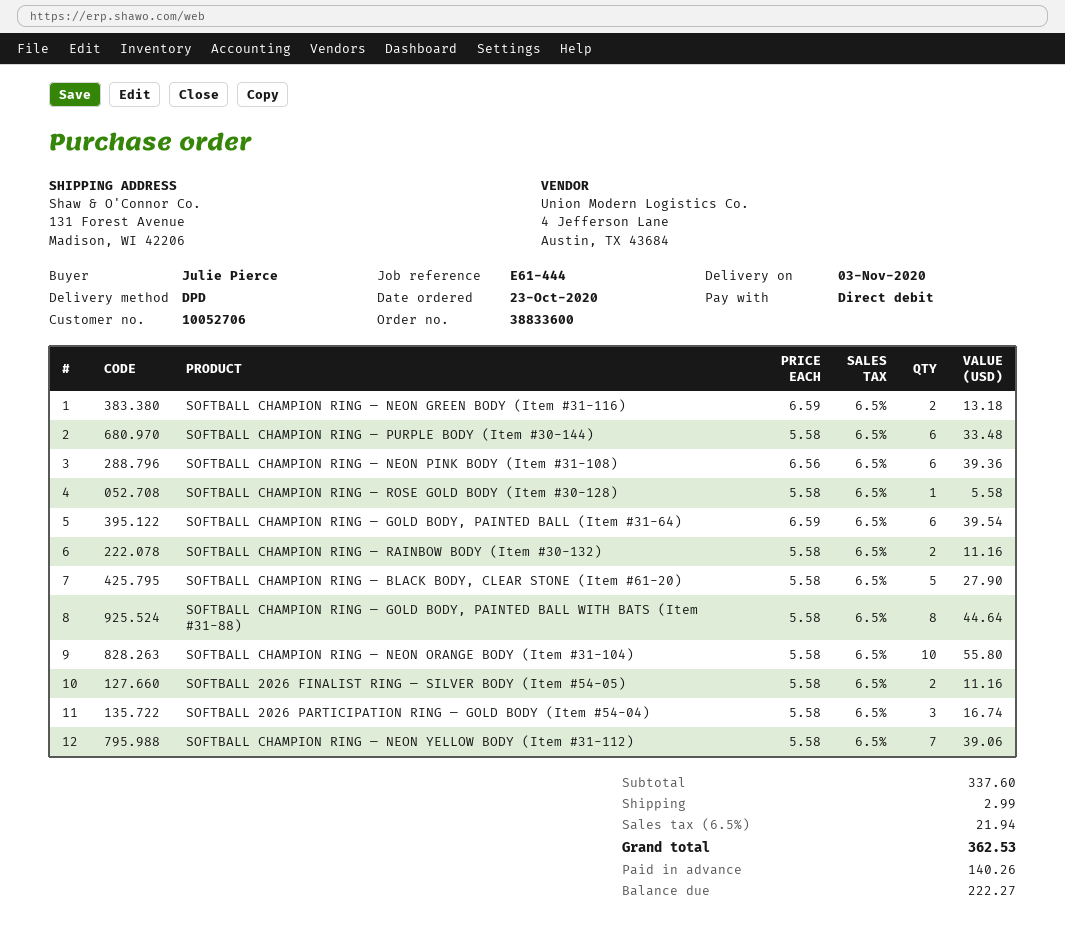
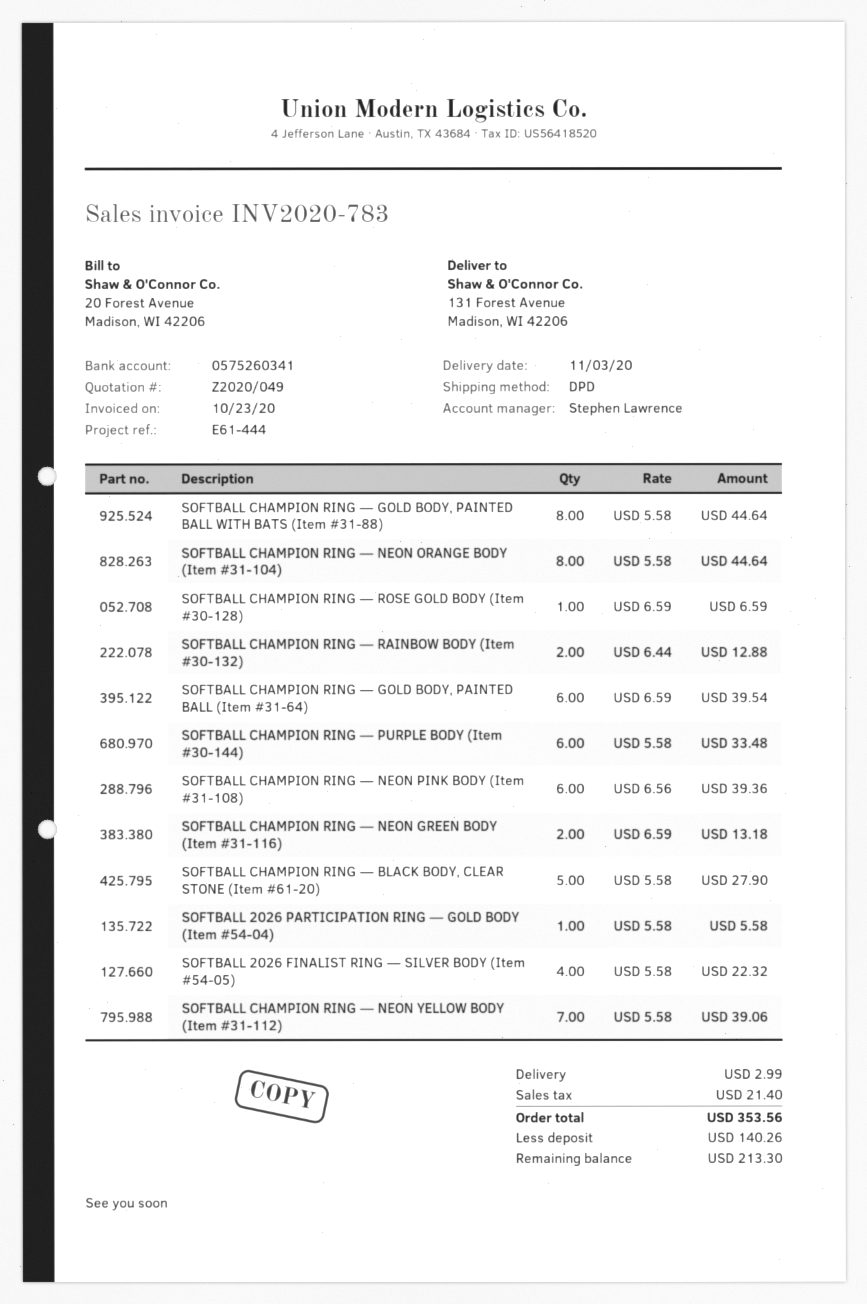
SOFTBALL CHAMPION RING — ROSE GOLD BODY (Item #30-128): 1 x 5.58 = 5.58 -> 1 x 6.59 = 6.59
SOFTBALL CHAMPION RING — RAINBOW BODY (Item #30-132): 2 x 5.58 = 11.16 -> 2 x 6.44 = 12.88
SOFTBALL CHAMPION RING — NEON ORANGE BODY (Item #31-104): 10 x 5.58 = 55.80 -> 8 x 5.58 = 44.64
SOFTBALL 2026 FINALIST RING — SILVER BODY (Item #54-05): 2 x 5.58 = 11.16 -> 4 x 5.58 = 22.32
SOFTBALL 2026 PARTICIPATION RING — GOLD BODY (Item #54-04): 3 x 5.58 = 16.74 -> 1 x 5.58 = 5.58
tax: 21.94 -> 21.40
total: 362.53 -> 353.56
balance: 222.27 -> 213.30

